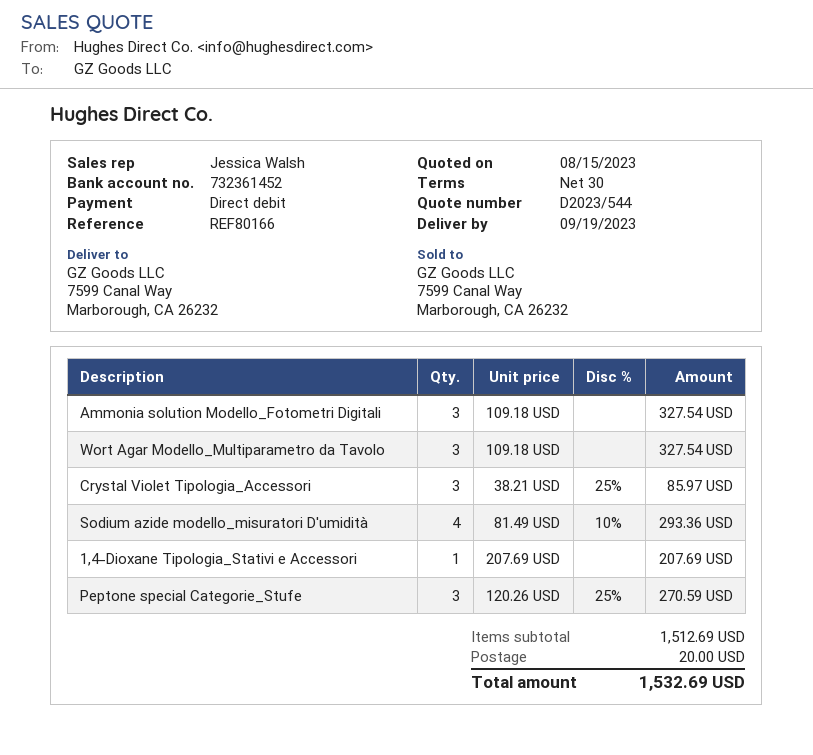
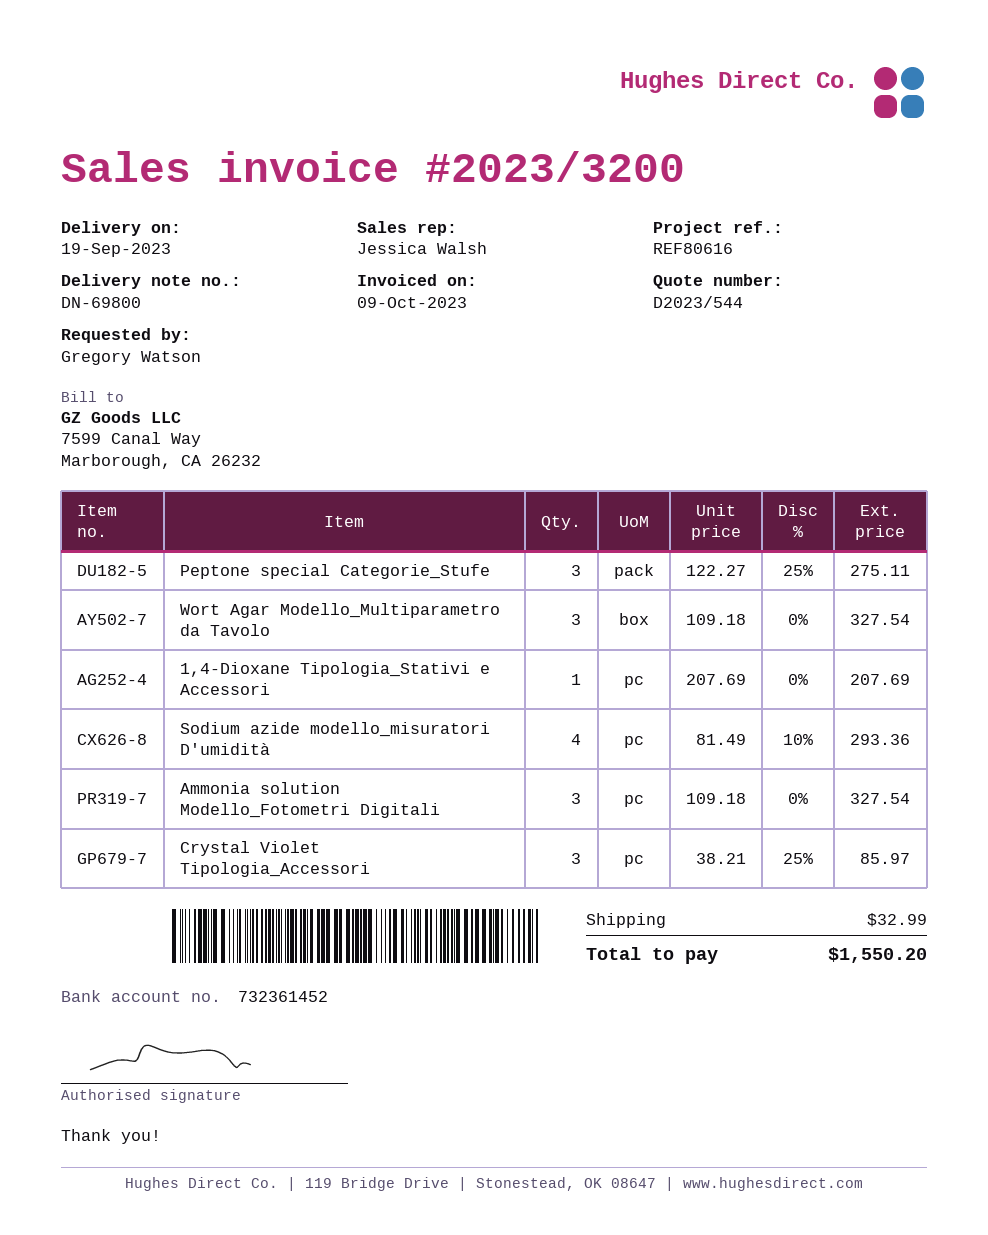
reference: REF80166 -> REF80616
Peptone special Categorie_Stufe: 3 x 120.26 - 25% = 270.59 -> 3 x 122.27 - 25% = 275.11
shipping: 20.00 -> 32.99
total: 1532.69 -> 1550.20

